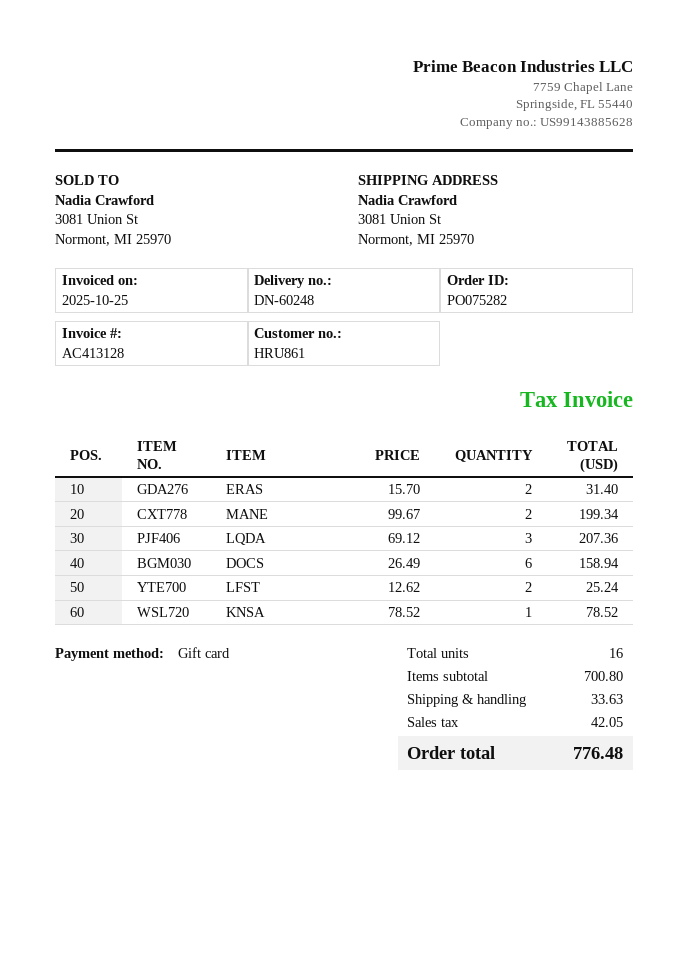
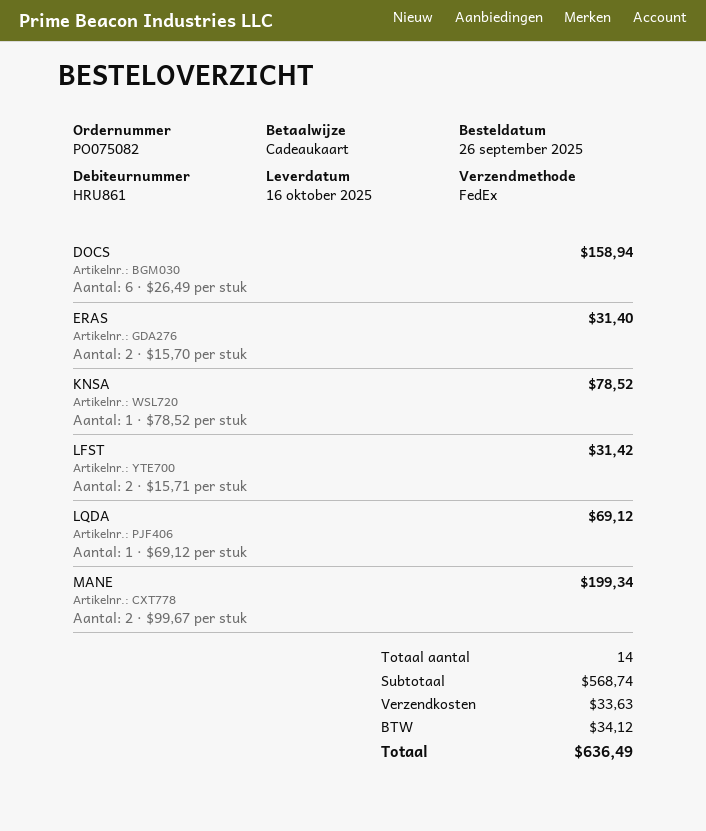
order number: PO075282 -> PO075082
LQDA: 3 x 69.12 = 207.36 -> 1 x 69.12 = 69.12
LFST: 2 x 12.62 = 25.24 -> 2 x 15.71 = 31.42
total quantity: 16 -> 14
subtotal: 700.80 -> 568.74
tax: 42.05 -> 34.12
total: 776.48 -> 636.49

